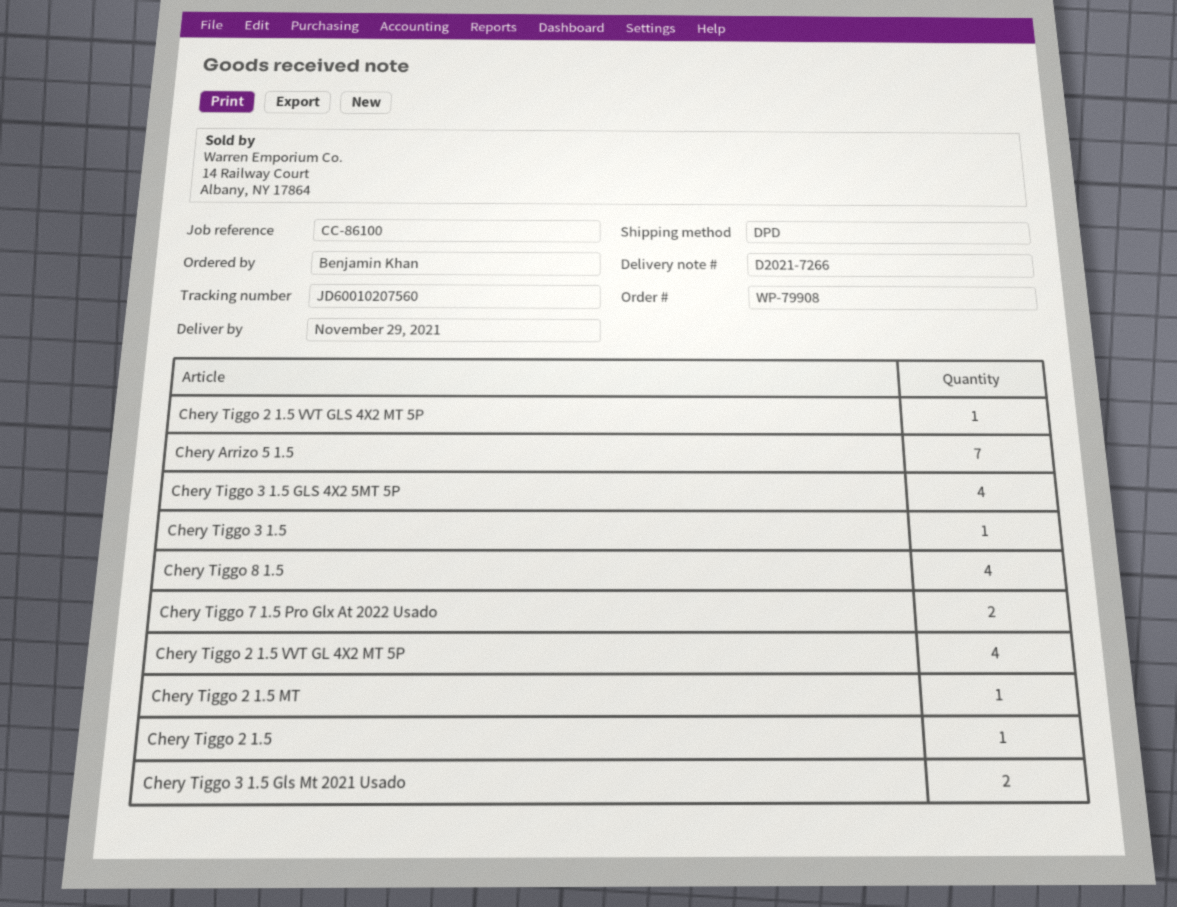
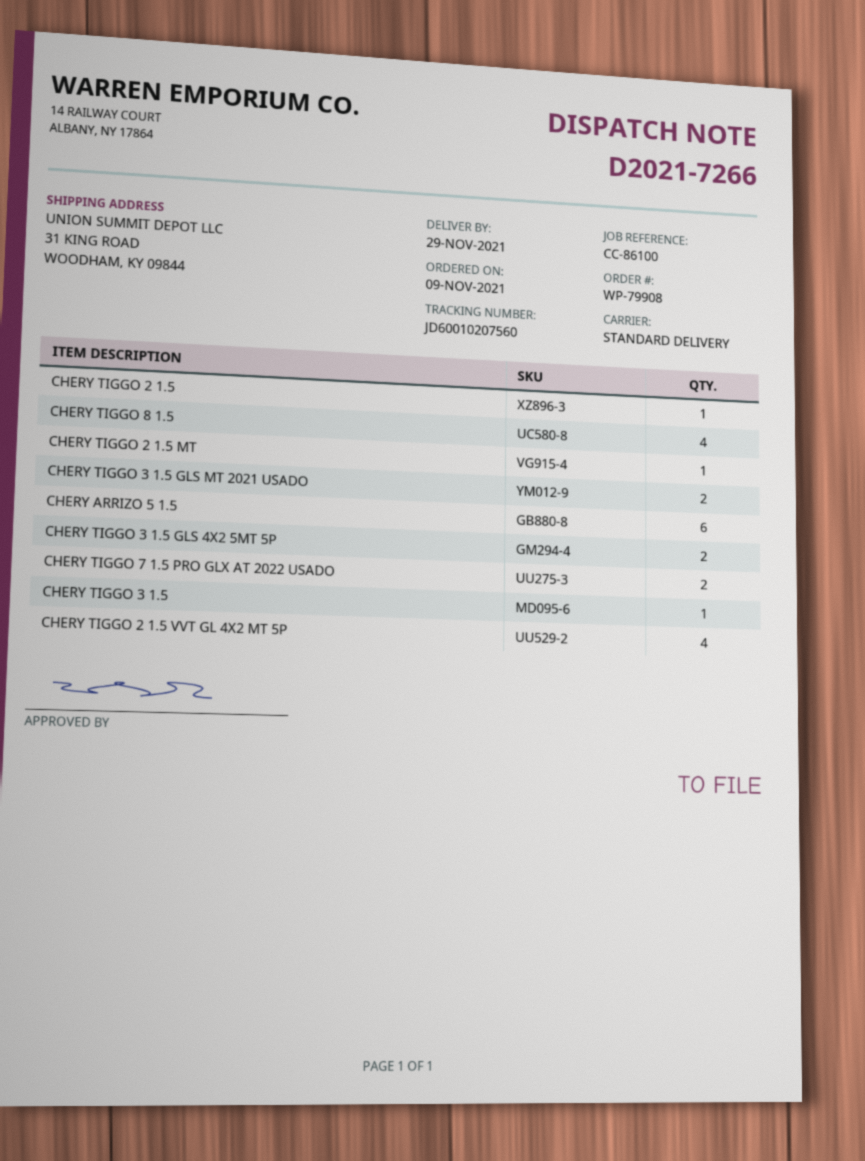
shipping method: DPD -> standard
Chery Tiggo 2 1.5 VVT GLS 4X2 MT 5P: 1 -> none
Chery Arrizo 5 1.5: 7 -> 6
Chery Tiggo 3 1.5 GLS 4X2 5MT 5P: 4 -> 2

